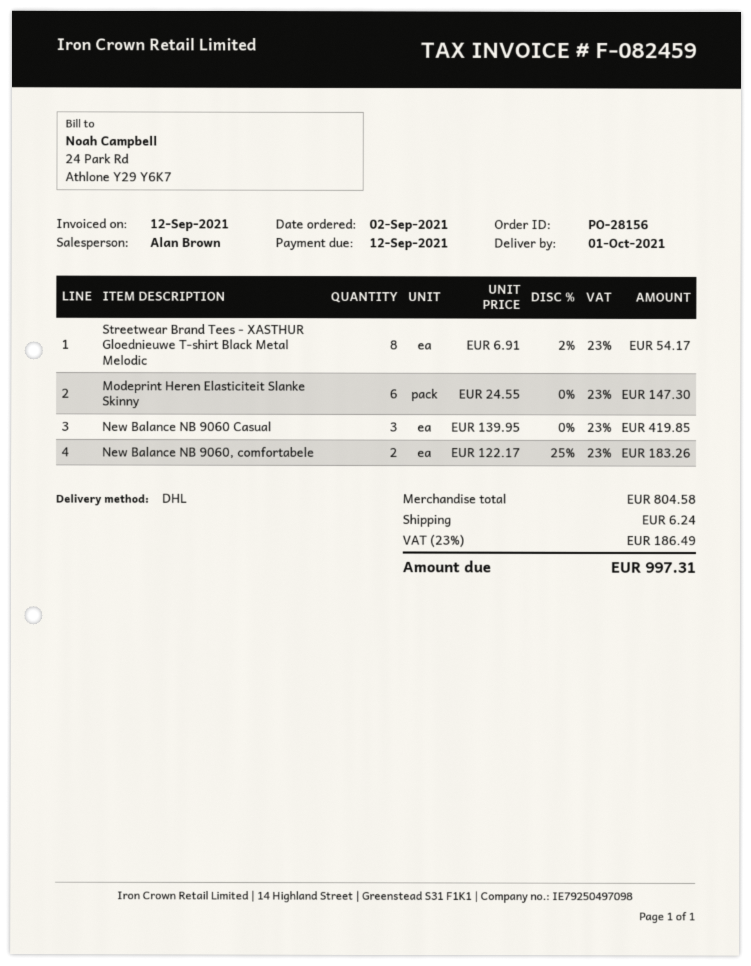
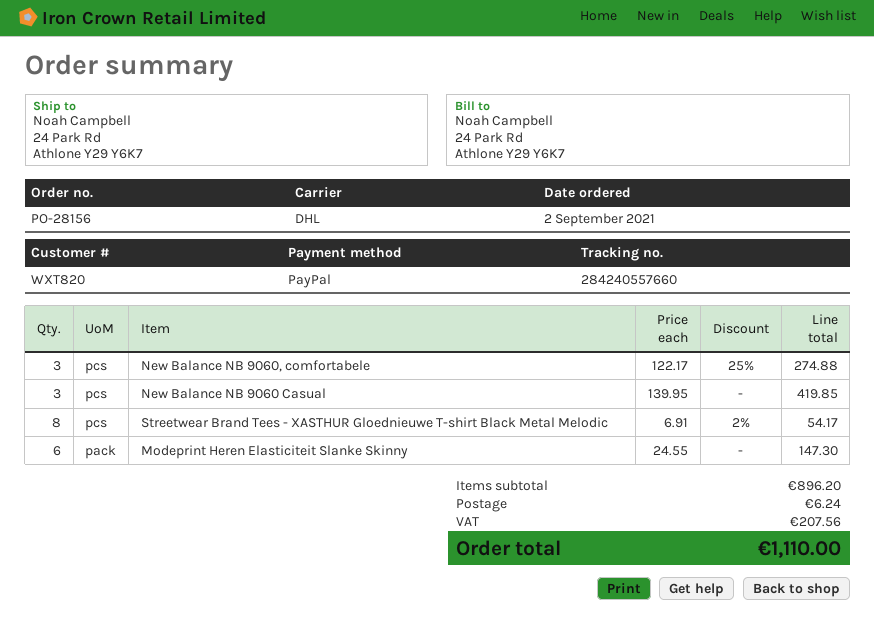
New Balance NB 9060, comfortabele: 2 x 122.17 - 25% = 183.26 -> 3 x 122.17 - 25% = 274.88
subtotal: 804.58 -> 896.20
tax: 186.49 -> 207.56
total: 997.31 -> 1110.00

